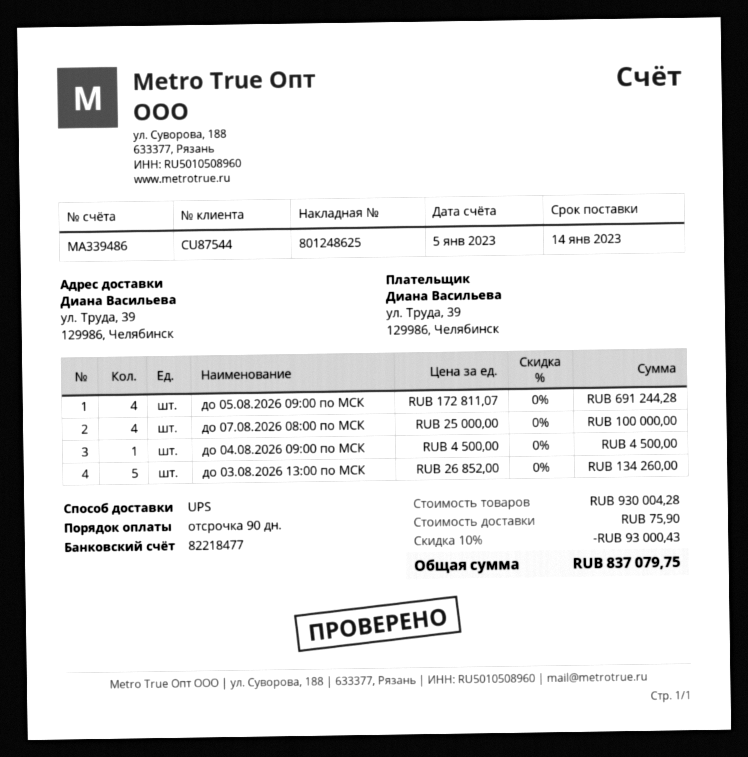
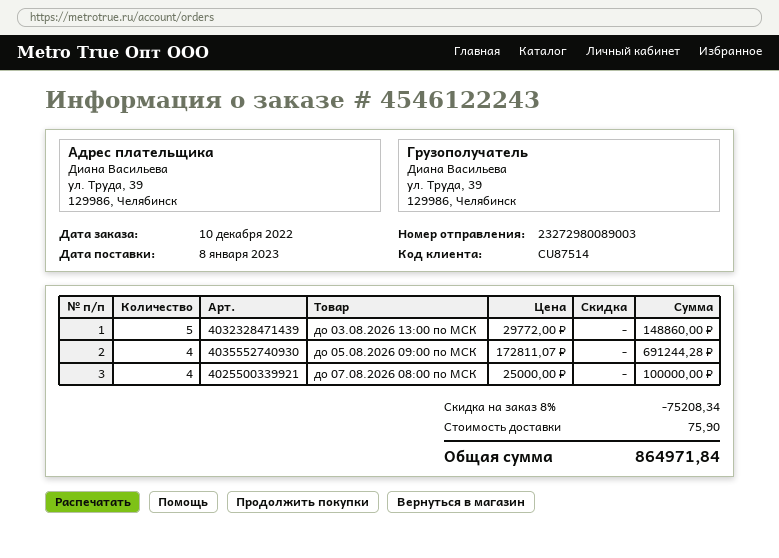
delivery date: 2023-01-14 -> 2023-01-08
customer number: CU87544 -> CU87514
до 04.08.2026 09:00 по МСК: 1 x 4500.00 = 4500.00 -> none
до 03.08.2026 13:00 по МСК: 5 x 26852.00 = 134260.00 -> 5 x 29772.00 = 148860.00
discount: 10% = 93000.43 -> 8% = 75208.34
total: 837079.75 -> 864971.84

